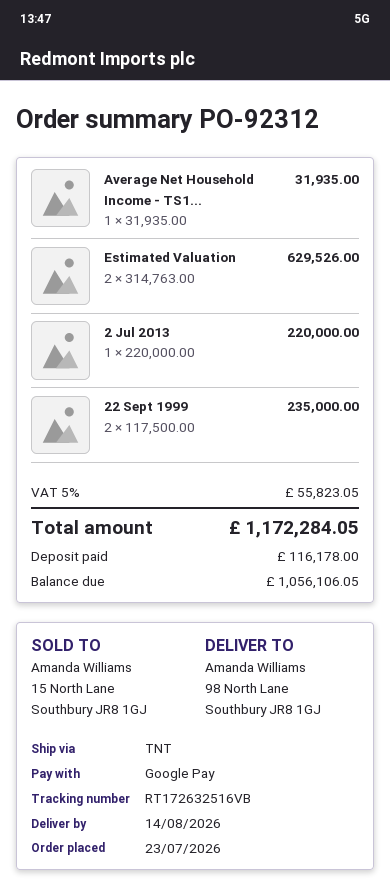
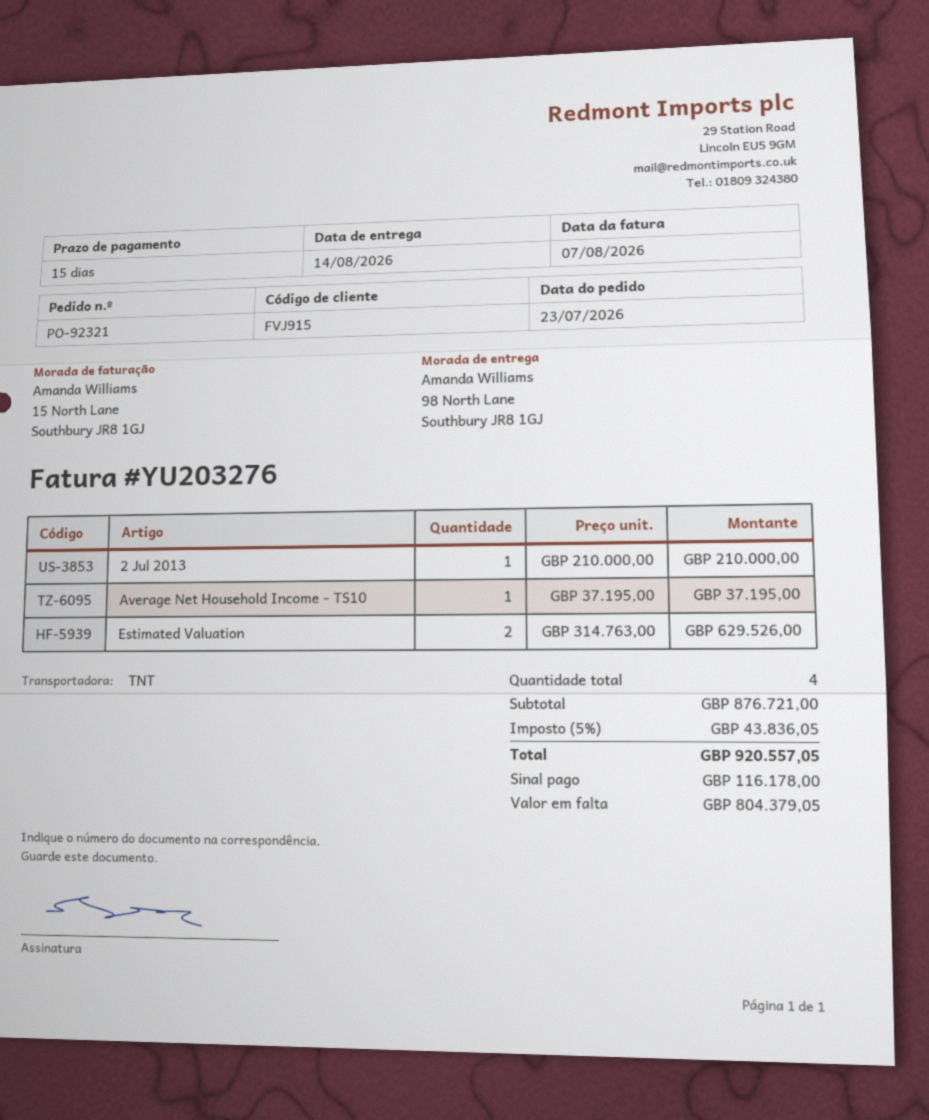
order number: PO-92312 -> PO-92321
Average Net Household Income - TS1...: 1 x 31935.00 = 31935.00 -> 1 x 37195.00 = 37195.00
2 Jul 2013: 1 x 220000.00 = 220000.00 -> 1 x 210000.00 = 210000.00
22 Sept 1999: 2 x 117500.00 = 235000.00 -> none
tax: 5% = 55823.05 -> 5% = 43836.05
total: 1172284.05 -> 920557.05
balance: 1056106.05 -> 804379.05

